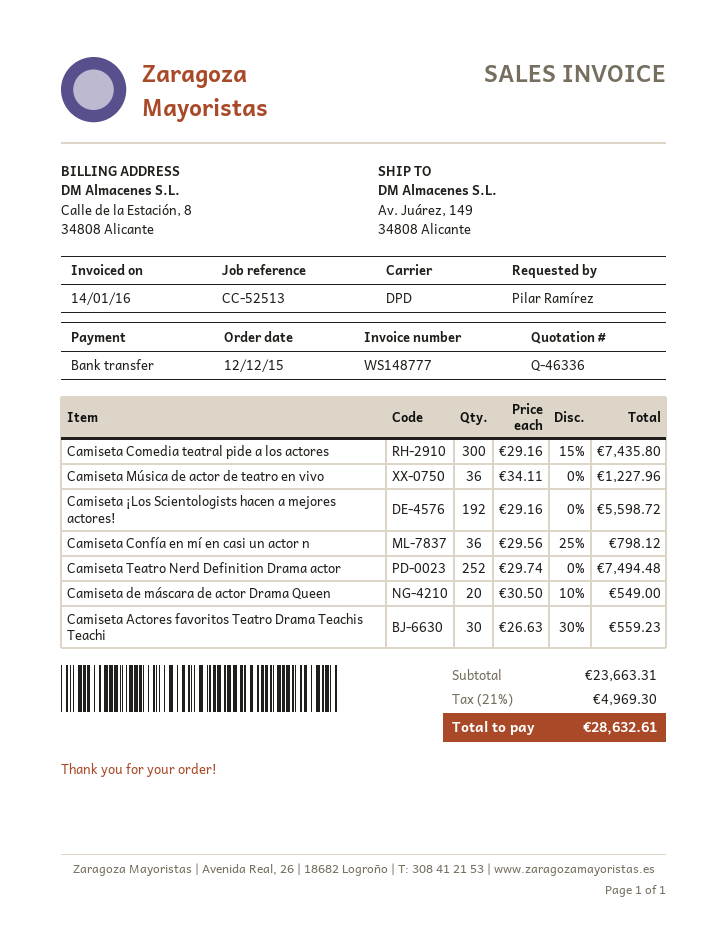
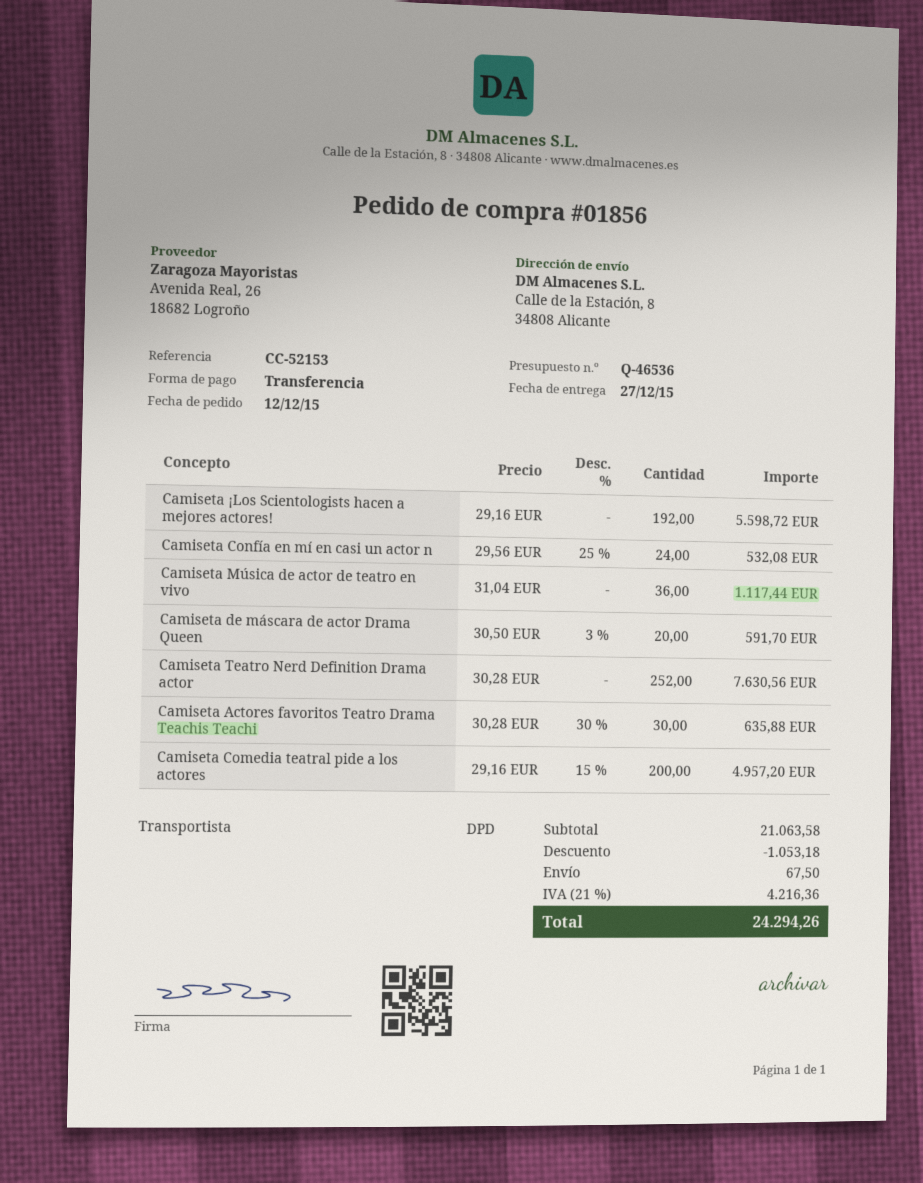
quote number: Q-46336 -> Q-46536
reference: CC-52513 -> CC-52153
ship to: Av. Juárez, 149, 34808 Alicante -> Calle de la Estación, 8, 34808 Alicante
Camiseta Comedia teatral pide a los actores: 300 x 29.16 - 15% = 7435.80 -> 200 x 29.16 - 15% = 4957.20
Camiseta Música de actor de teatro en vivo: 36 x 34.11 = 1227.96 -> 36 x 31.04 = 1117.44
Camiseta Confía en mí en casi un actor n: 36 x 29.56 - 25% = 798.12 -> 24 x 29.56 - 25% = 532.08
Camiseta Teatro Nerd Definition Drama actor: 252 x 29.74 = 7494.48 -> 252 x 30.28 = 7630.56
Camiseta de máscara de actor Drama Queen: 20 x 30.50 - 10% = 549.00 -> 20 x 30.50 - 3% = 591.70
Camiseta Actores favoritos Teatro Drama Teachis Teachi: 30 x 26.63 - 30% = 559.23 -> 30 x 30.28 - 30% = 635.88
subtotal: 23663.31 -> 21063.58
discount: none -> 1053.18
shipping: none -> 67.50
tax: 21% = 4969.30 -> 21% = 4216.36
total: 28632.61 -> 24294.26

